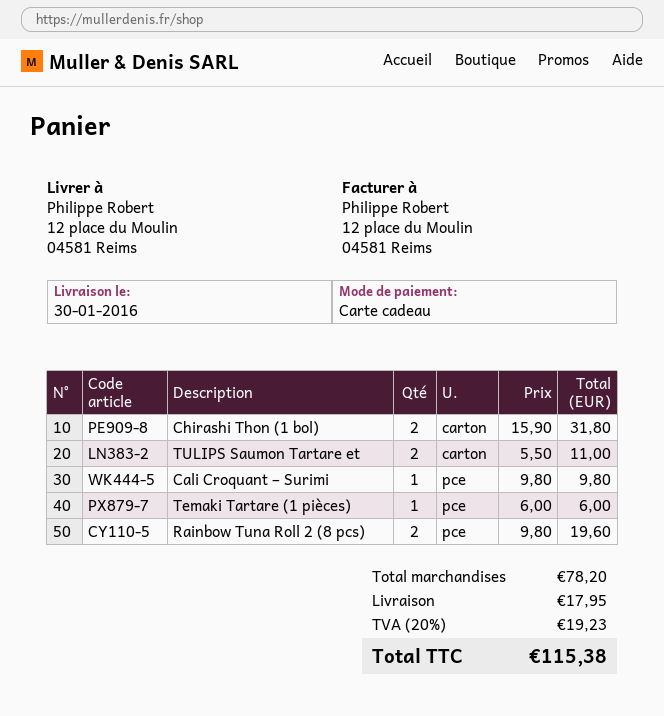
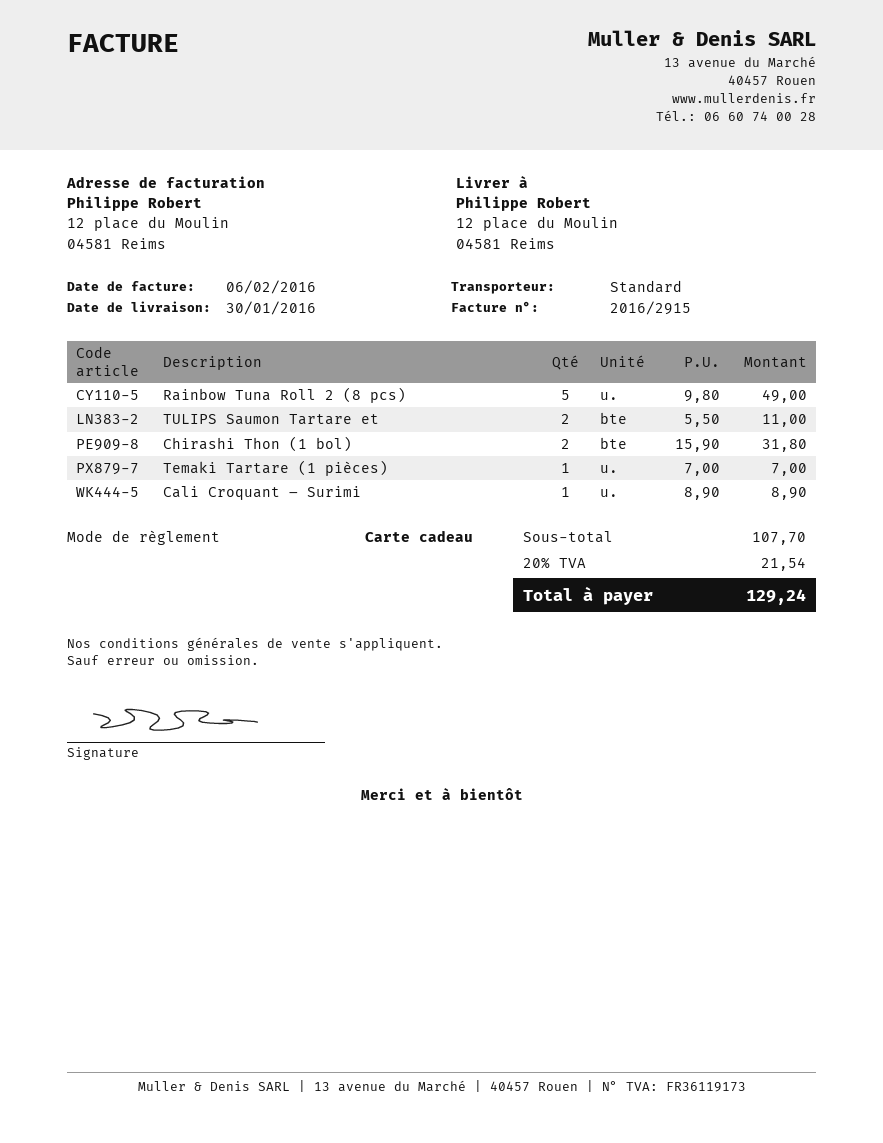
Cali Croquant – Surimi: 1 x 9.80 = 9.80 -> 1 x 8.90 = 8.90
Temaki Tartare (1 pièces): 1 x 6.00 = 6.00 -> 1 x 7.00 = 7.00
Rainbow Tuna Roll 2 (8 pcs): 2 x 9.80 = 19.60 -> 5 x 9.80 = 49.00
subtotal: 78.20 -> 107.70
shipping: 17.95 -> none
tax: 20% = 19.23 -> 20% = 21.54
total: 115.38 -> 129.24

